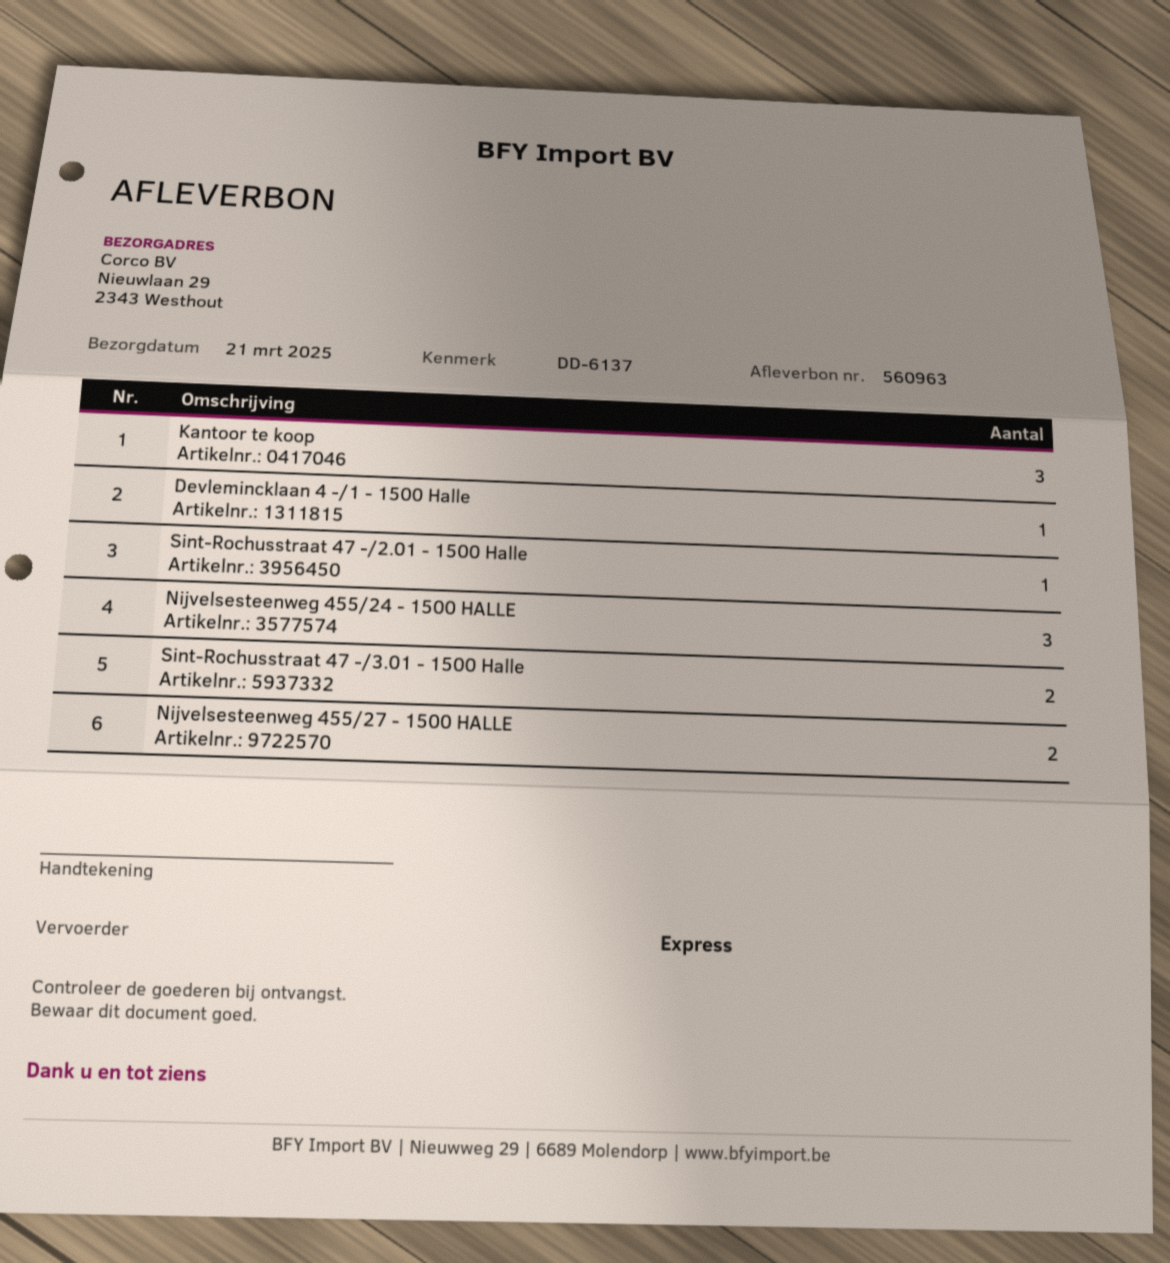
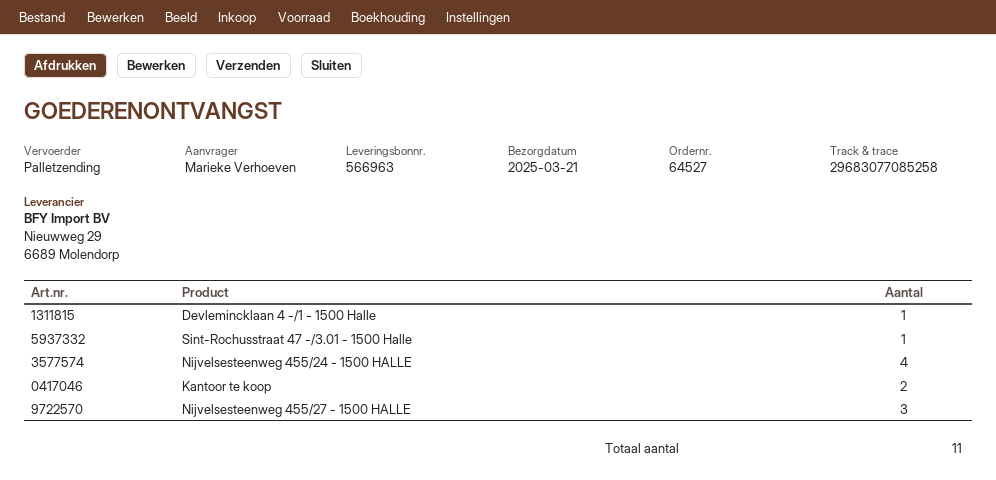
delivery note number: 560963 -> 566963
shipping method: express -> pallet freight
Kantoor te koop: 3 -> 2
Sint-Rochusstraat 47 -/2.01 - 1500 Halle: 1 -> none
Nijvelsesteenweg 455/24 - 1500 HALLE: 3 -> 4
Sint-Rochusstraat 47 -/3.01 - 1500 Halle: 2 -> 1
Nijvelsesteenweg 455/27 - 1500 HALLE: 2 -> 3

